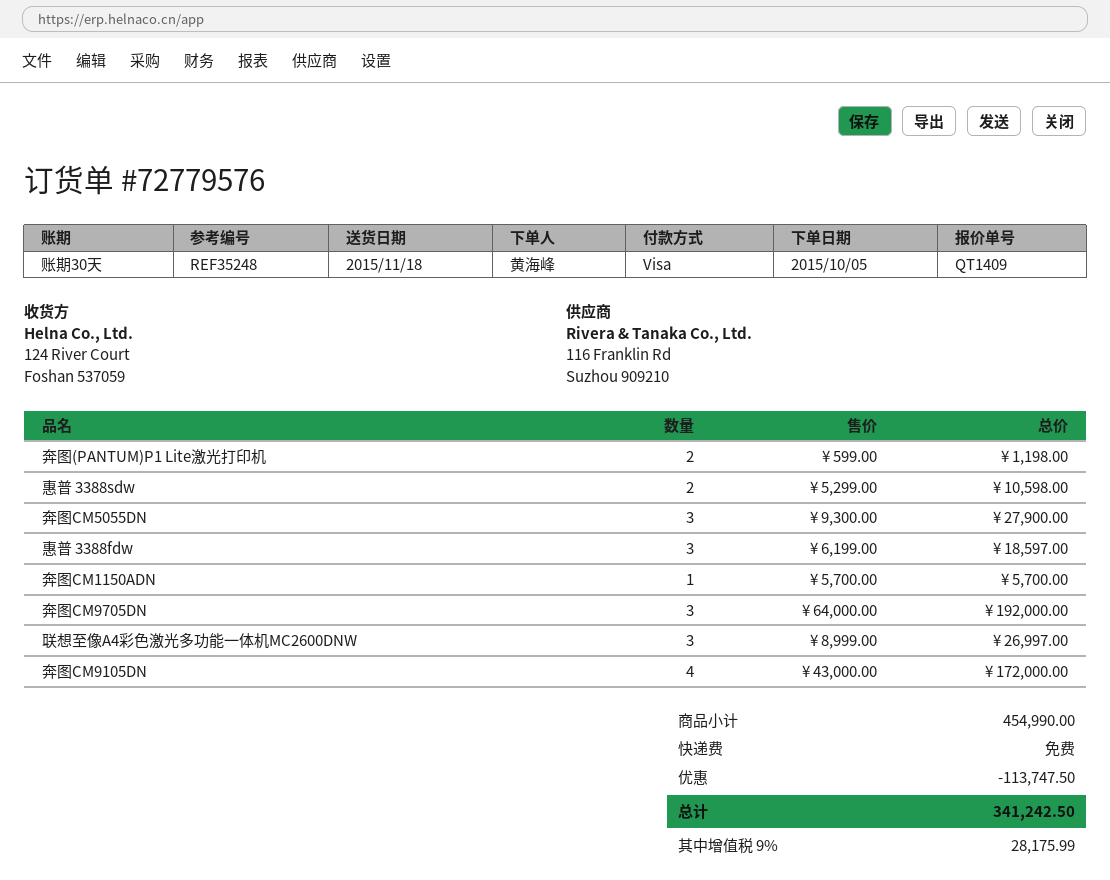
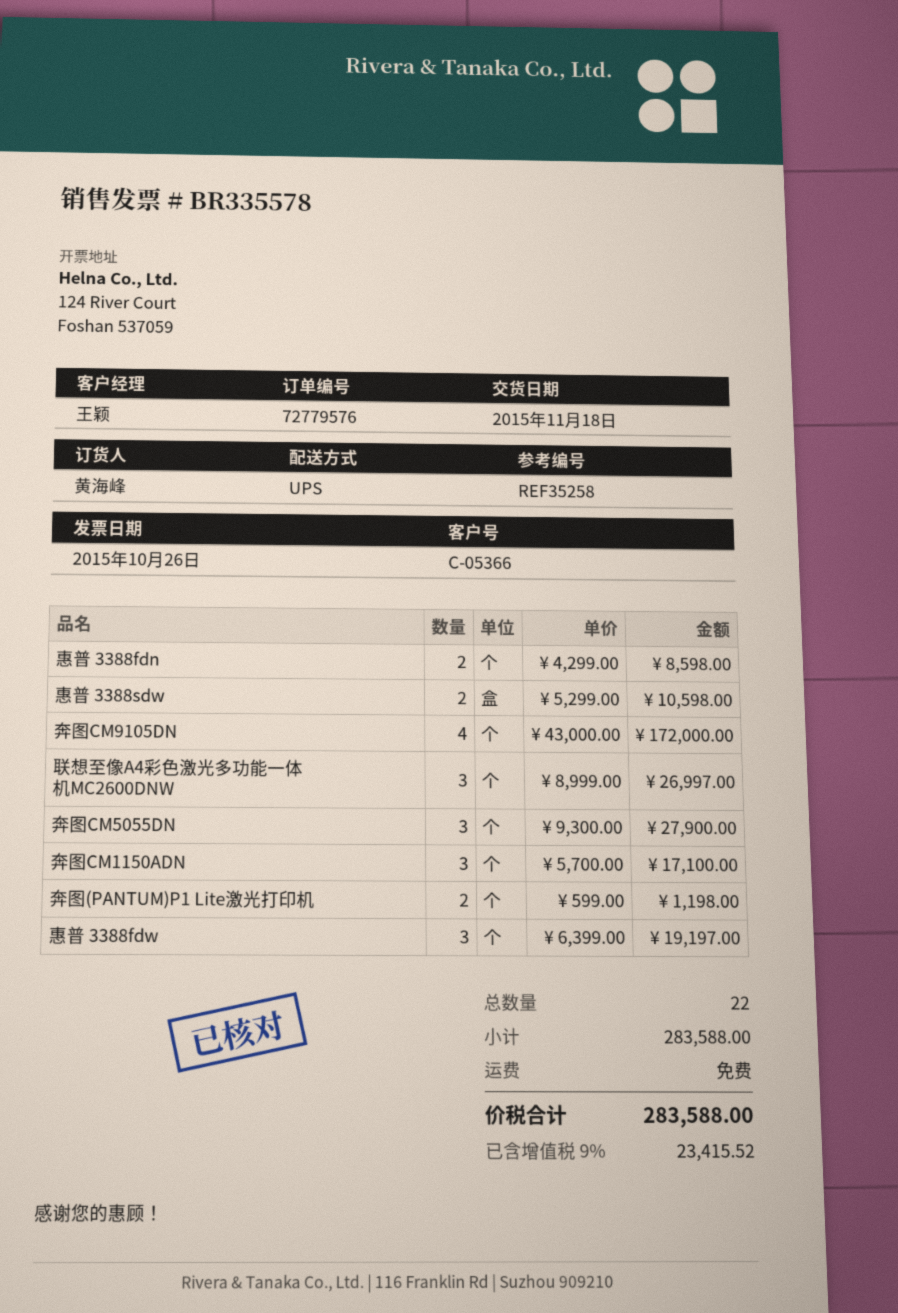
reference: REF35248 -> REF35258
惠普 3388fdw: 3 x 6199.00 = 18597.00 -> 3 x 6399.00 = 19197.00
奔图CM1150ADN: 1 x 5700.00 = 5700.00 -> 3 x 5700.00 = 17100.00
奔图CM9705DN: 3 x 64000.00 = 192000.00 -> none
惠普 3388fdn: none -> 2 x 4299.00 = 8598.00
subtotal: 454990.00 -> 283588.00
discount: 113747.50 -> none
tax: 9% = 28175.99 -> 9% = 23415.52
total: 341242.50 -> 283588.00

